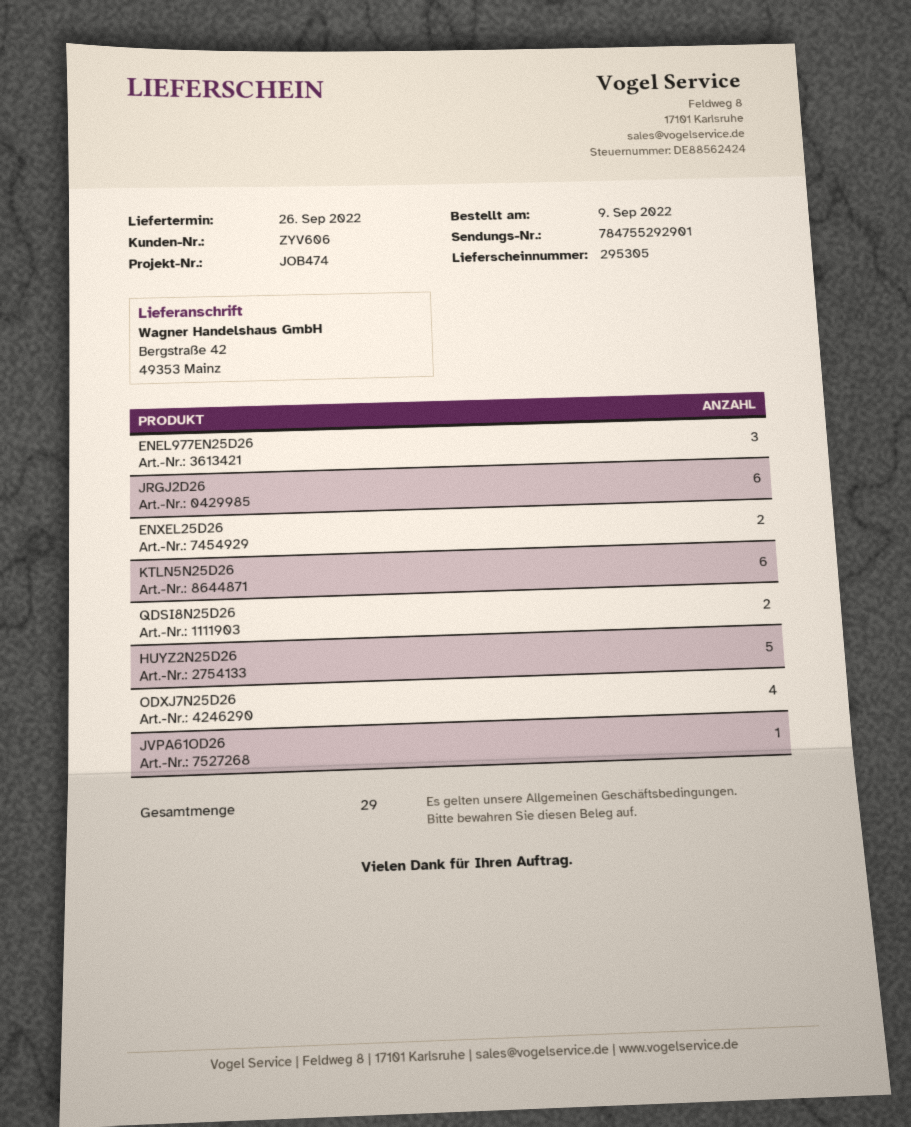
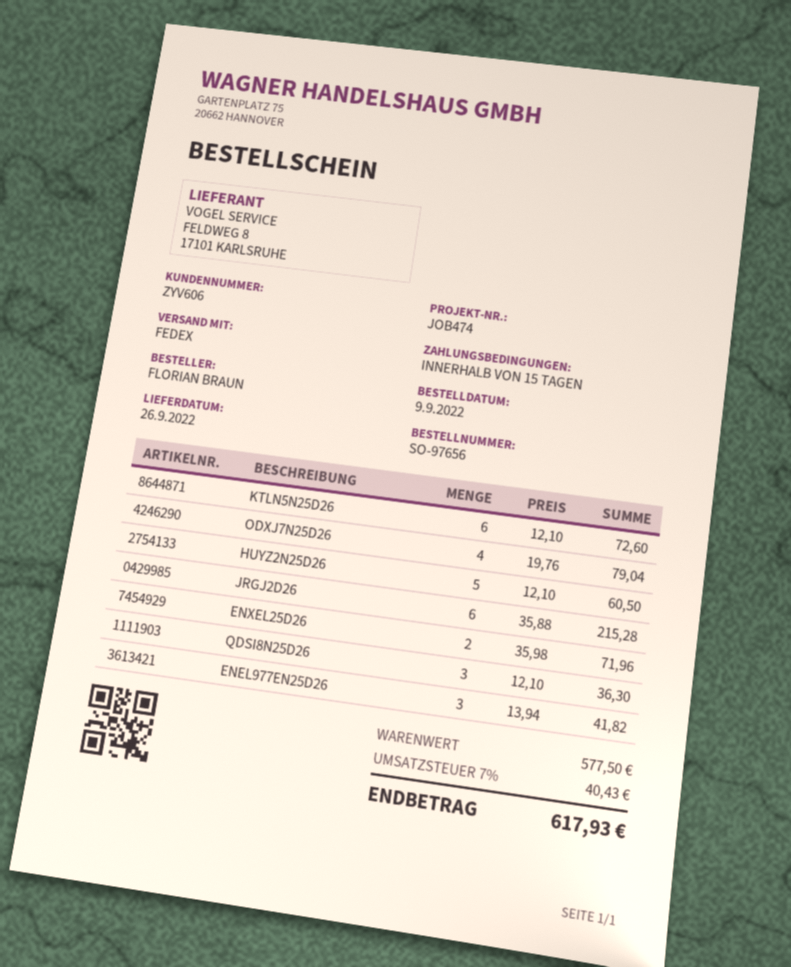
QDSI8N25D26: 2 -> 3
JVPA61OD26: 1 -> none

